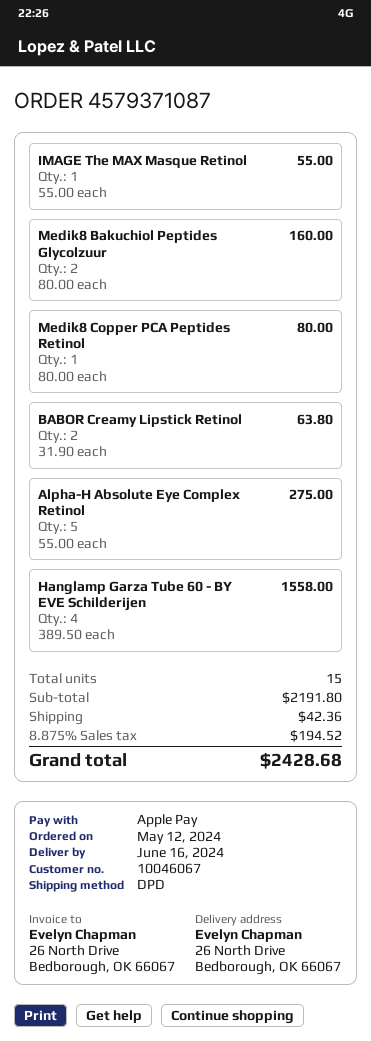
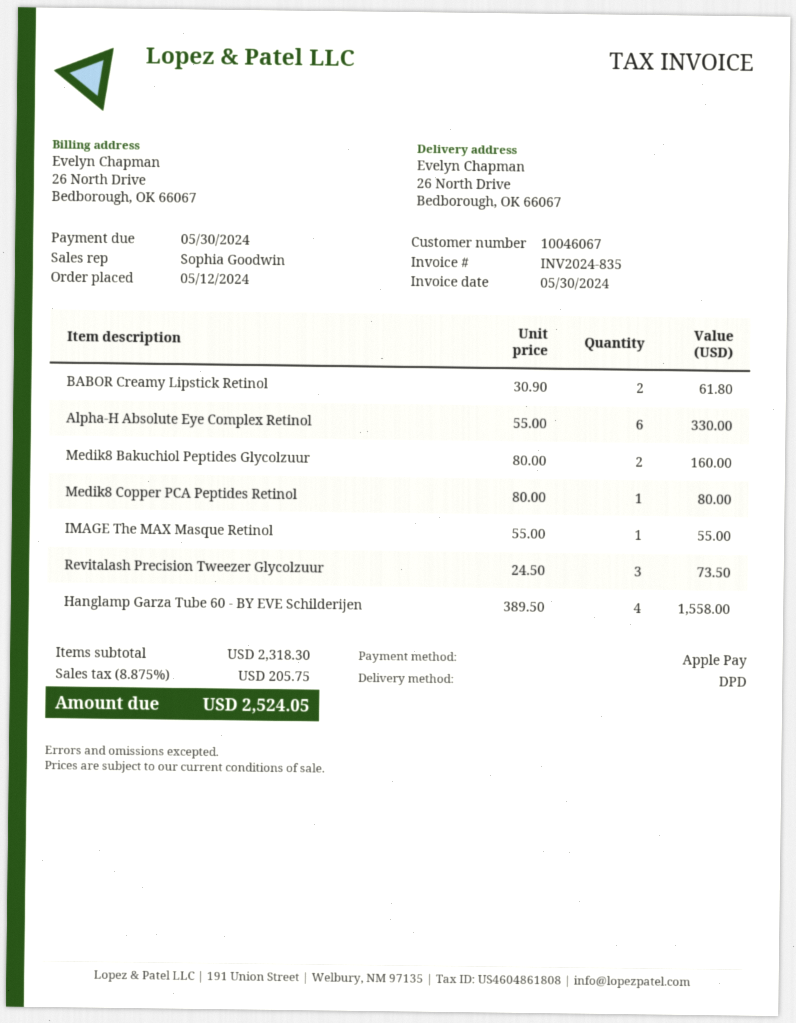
BABOR Creamy Lipstick Retinol: 2 x 31.90 = 63.80 -> 2 x 30.90 = 61.80
Alpha-H Absolute Eye Complex Retinol: 5 x 55.00 = 275.00 -> 6 x 55.00 = 330.00
Revitalash Precision Tweezer Glycolzuur: none -> 3 x 24.50 = 73.50
subtotal: 2191.80 -> 2318.30
shipping: 42.36 -> none
tax: 8.875% = 194.52 -> 8.875% = 205.75
total: 2428.68 -> 2524.05

